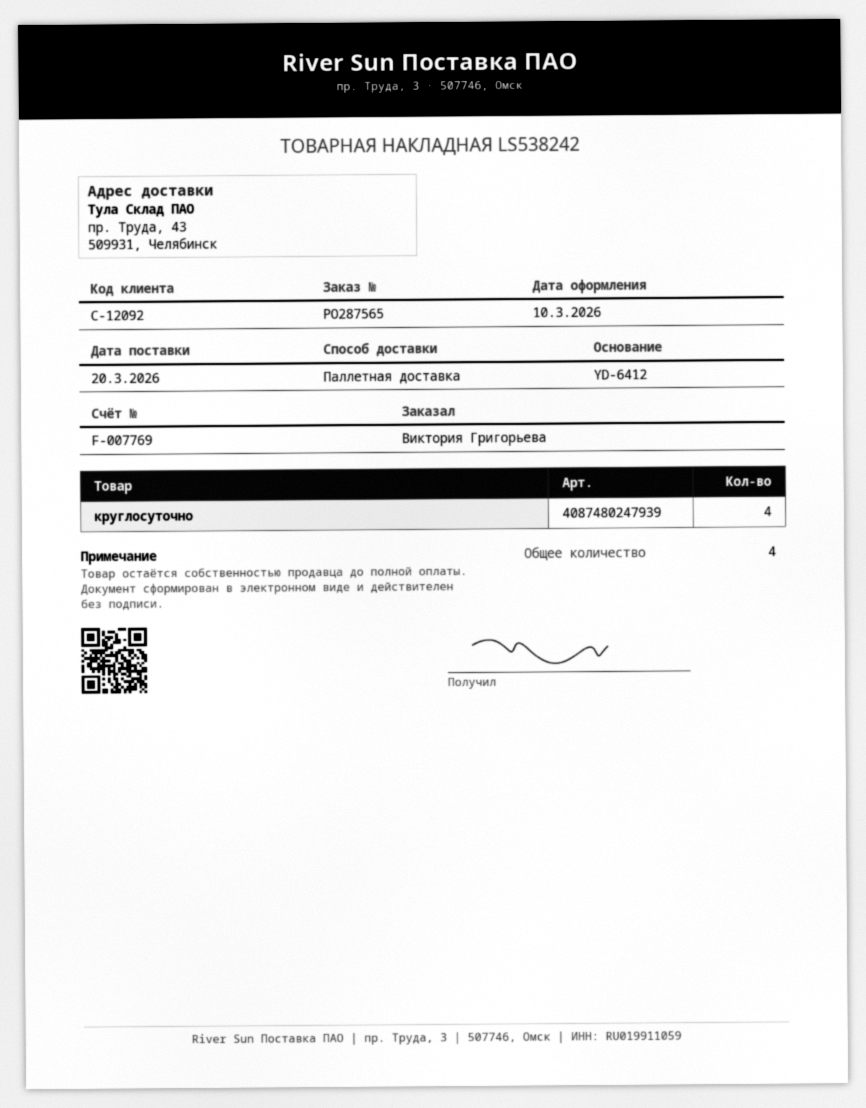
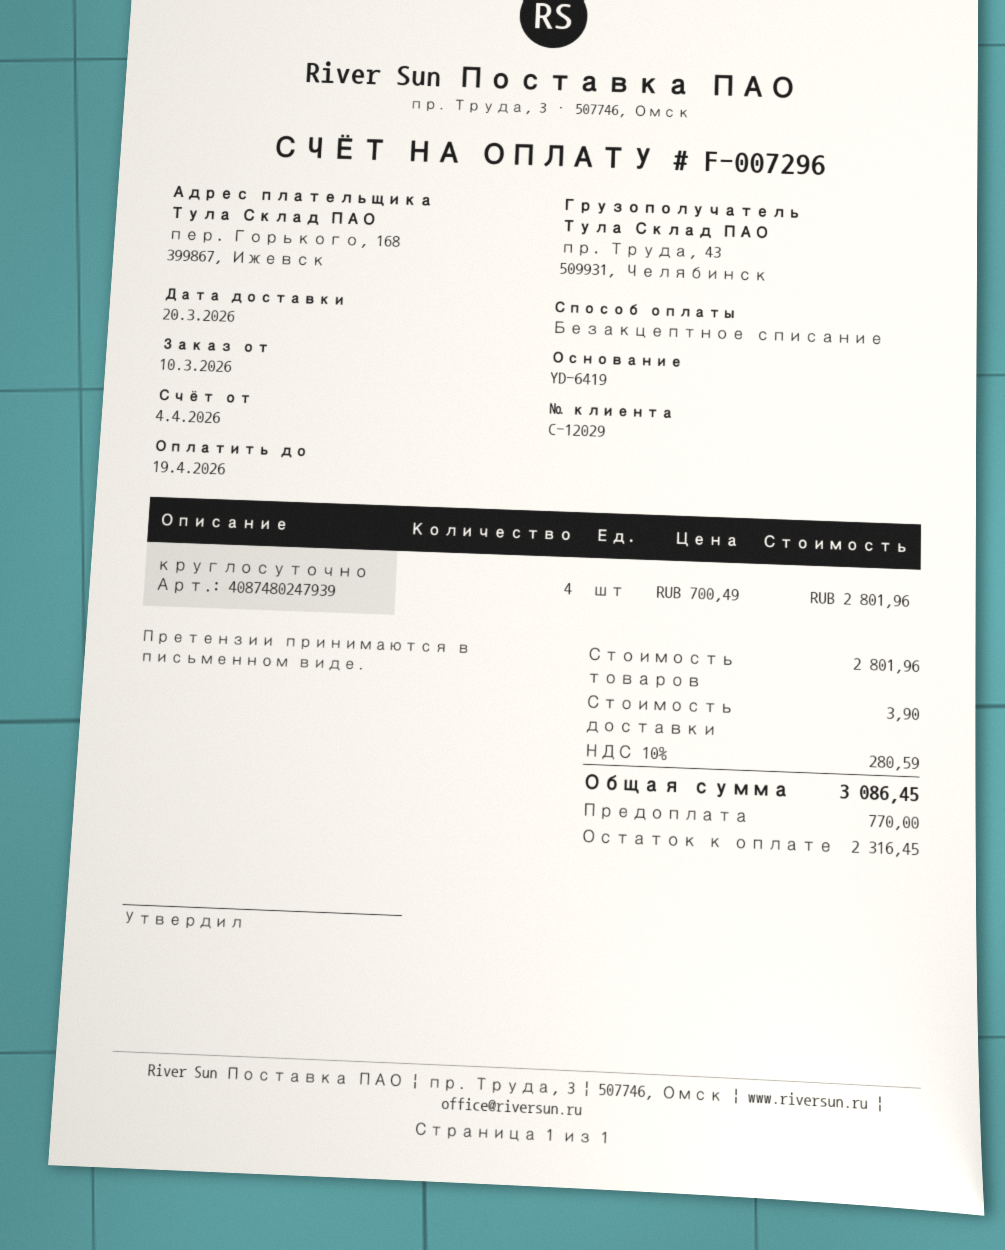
invoice number: F-007769 -> F-007296
customer number: C-12092 -> C-12029
reference: YD-6412 -> YD-6419

